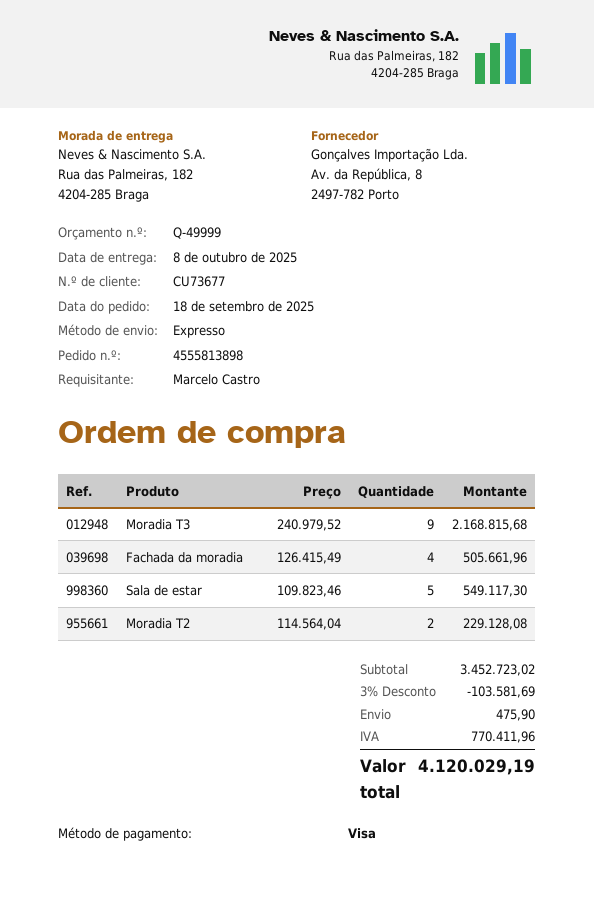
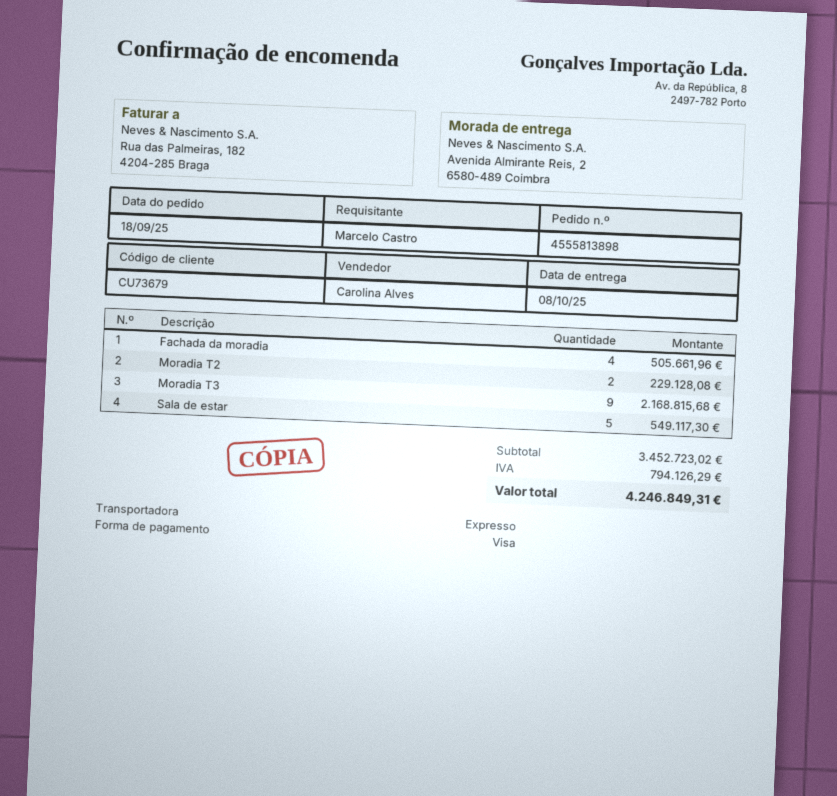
customer number: CU73677 -> CU73679
ship to: Rua das Palmeiras, 182, 4204-285 Braga -> Avenida Almirante Reis, 2, 6580-489 Coimbra
discount: 3% = 103581.69 -> none
shipping: 475.90 -> none
tax: 770411.96 -> 794126.29
total: 4120029.19 -> 4246849.31

